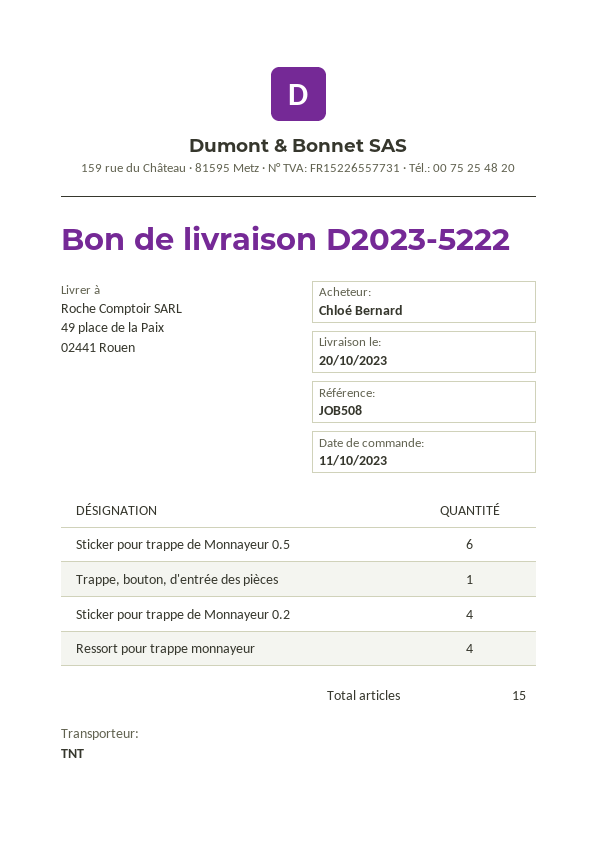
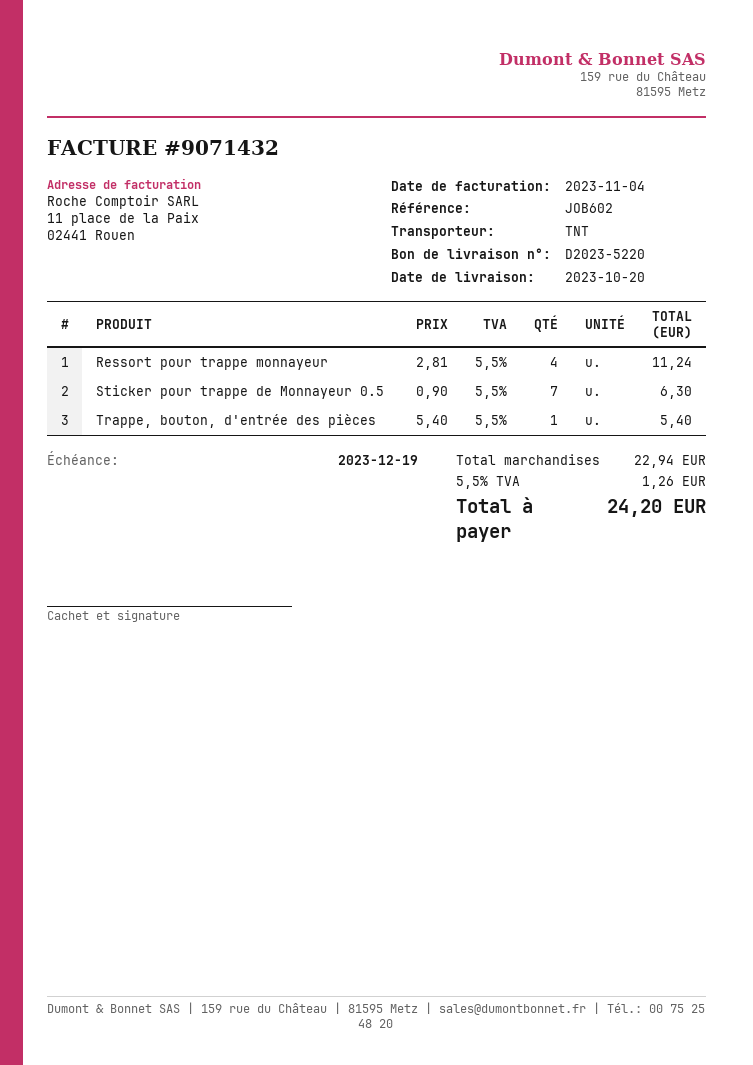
delivery note number: D2023-5222 -> D2023-5220
reference: JOB508 -> JOB602
Sticker pour trappe de Monnayeur 0.5: 6 -> 7
Sticker pour trappe de Monnayeur 0.2: 4 -> none

